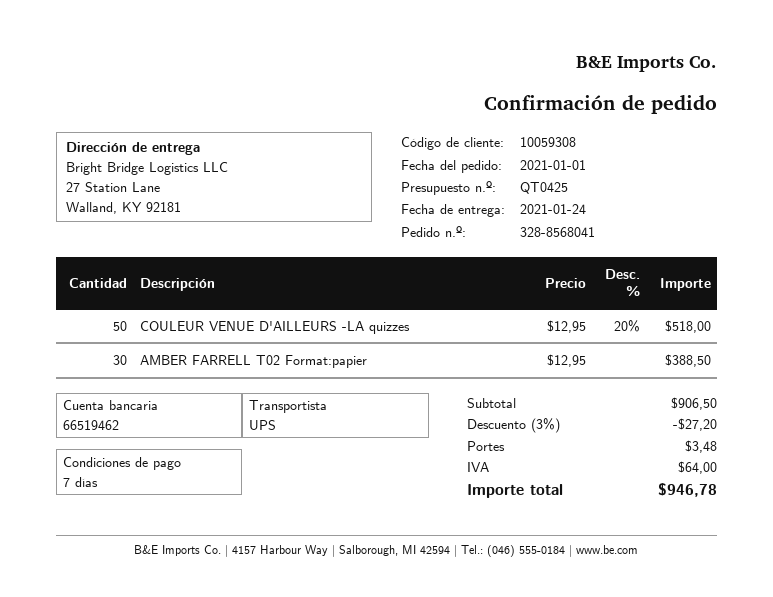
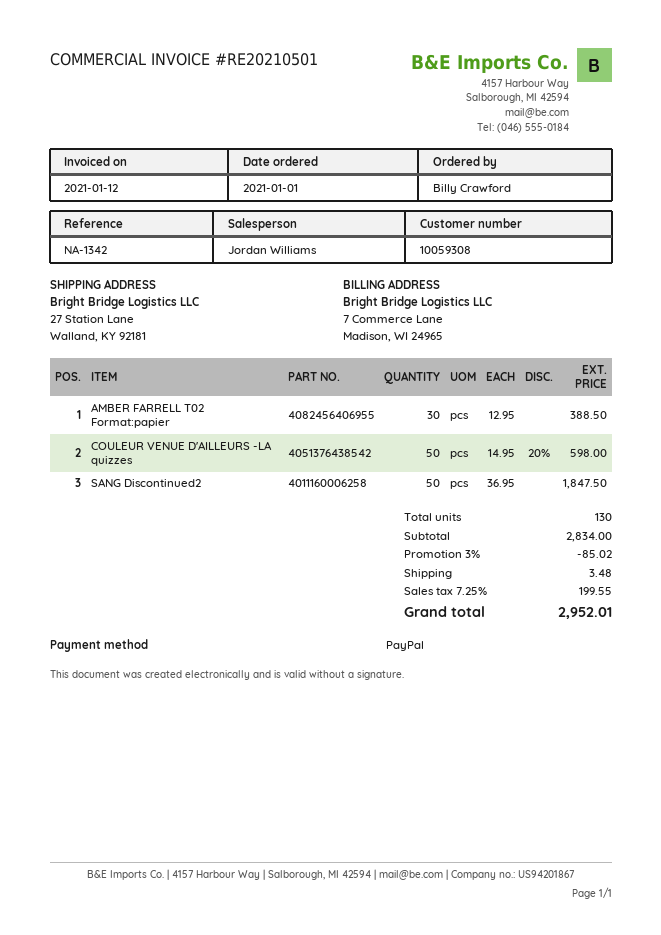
COULEUR VENUE D'AILLEURS -LA quizzes: 50 x 12.95 - 20% = 518.00 -> 50 x 14.95 - 20% = 598.00
SANG Discontinued2: none -> 50 x 36.95 = 1847.50
subtotal: 906.50 -> 2834.00
discount: 3% = 27.20 -> 3% = 85.02
tax: 64.00 -> 199.55
total: 946.78 -> 2952.01

